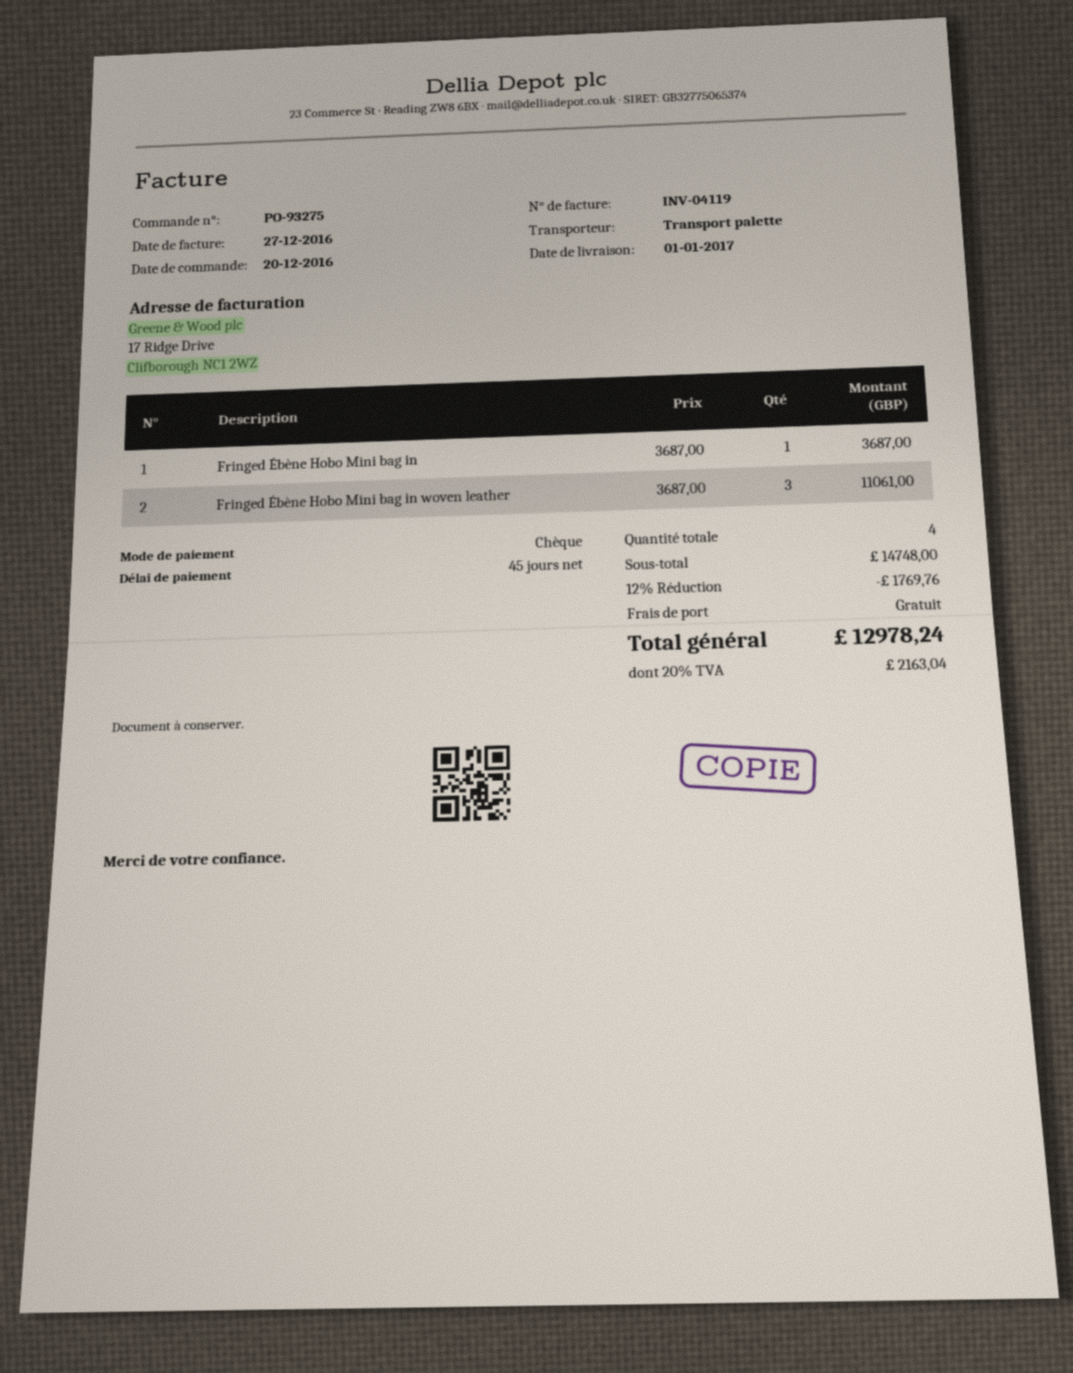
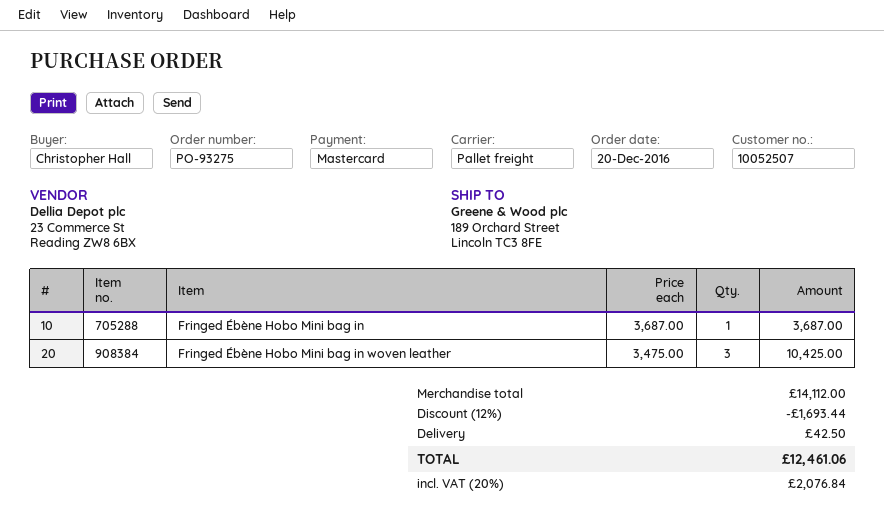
payment method: cheque -> Mastercard
Fringed Ébène Hobo Mini bag in woven leather: 3 x 3687.00 = 11061.00 -> 3 x 3475.00 = 10425.00
subtotal: 14748.00 -> 14112.00
discount: 12% = 1769.76 -> 12% = 1693.44
shipping: 0.00 -> 42.50
tax: 20% = 2163.04 -> 20% = 2076.84
total: 12978.24 -> 12461.06

